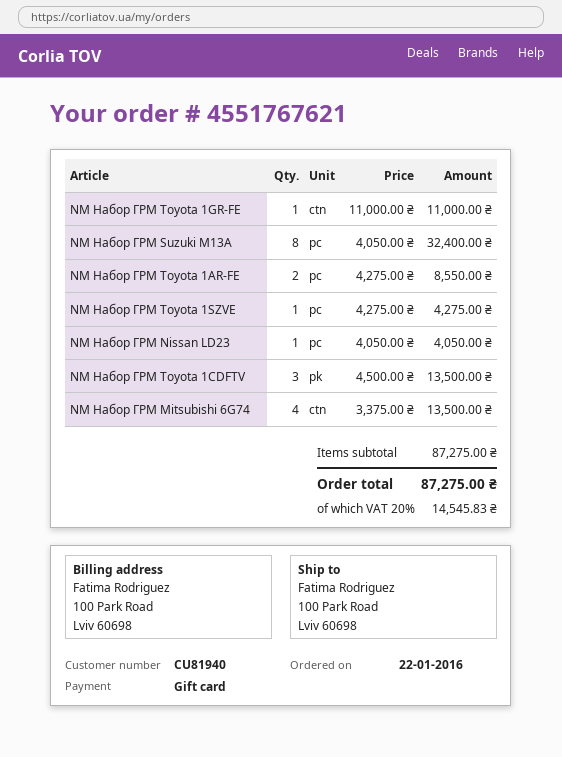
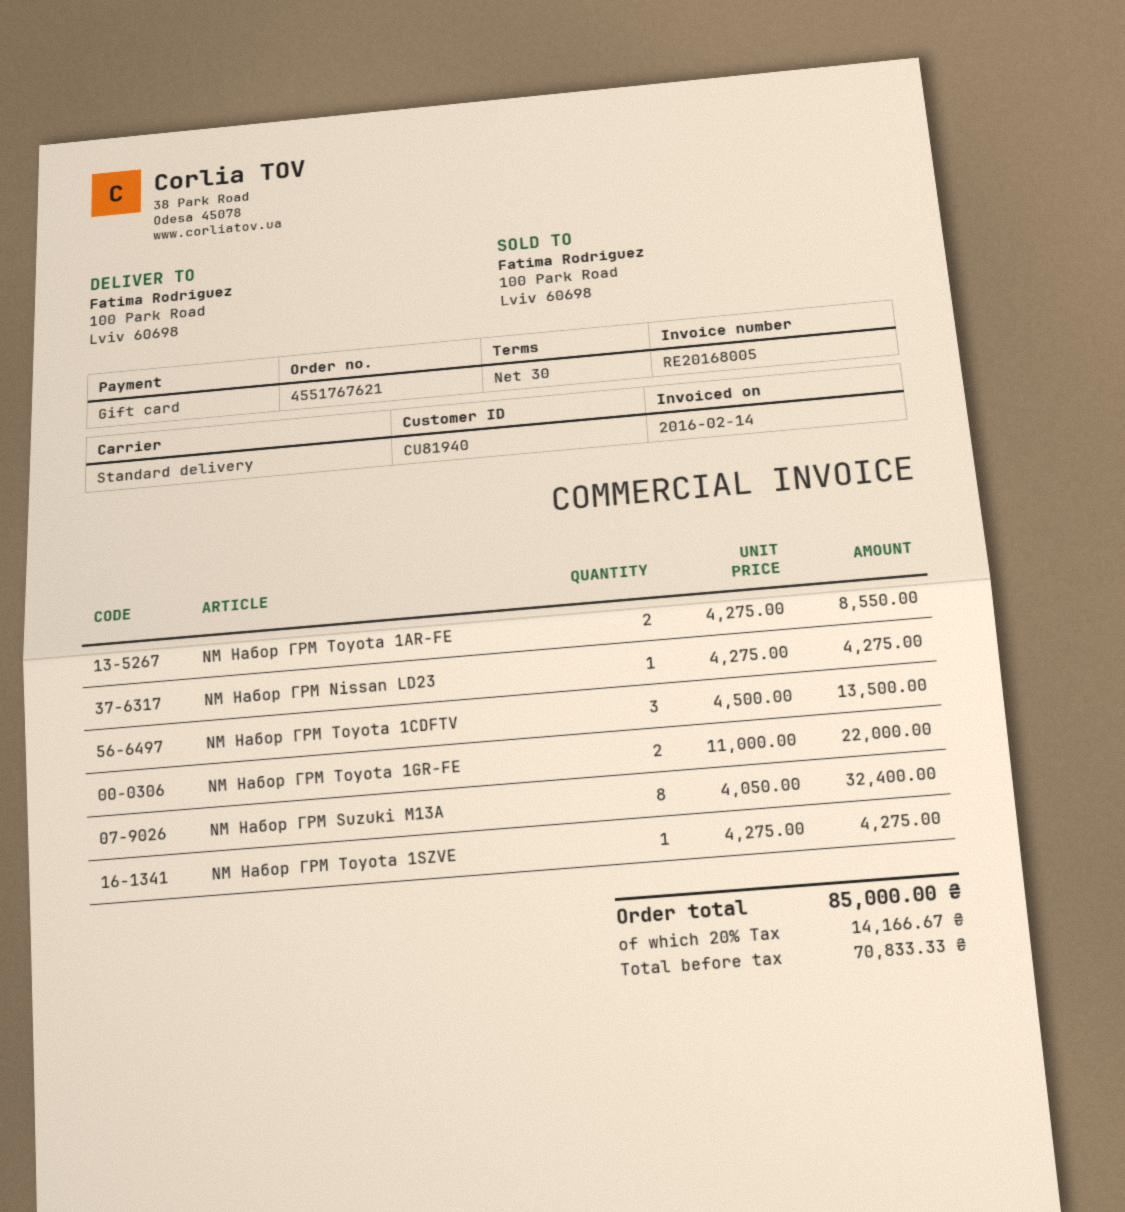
NM Набор ГРМ Toyota 1GR-FE: 1 x 11000.00 = 11000.00 -> 2 x 11000.00 = 22000.00
NM Набор ГРМ Nissan LD23: 1 x 4050.00 = 4050.00 -> 1 x 4275.00 = 4275.00
NM Набор ГРМ Mitsubishi 6G74: 4 x 3375.00 = 13500.00 -> none
tax: 20% = 14545.83 -> 20% = 14166.67
total: 87275.00 -> 85000.00

